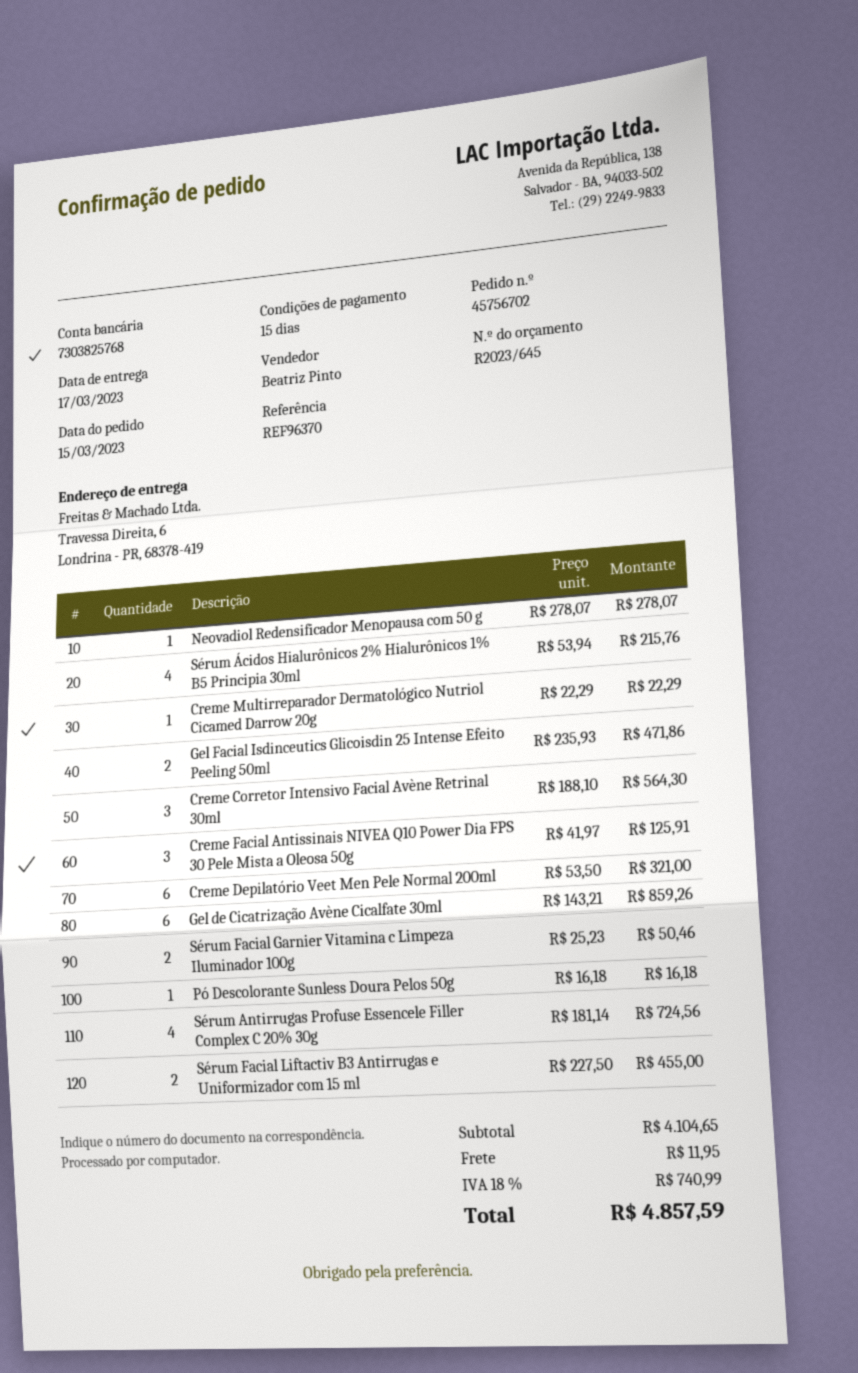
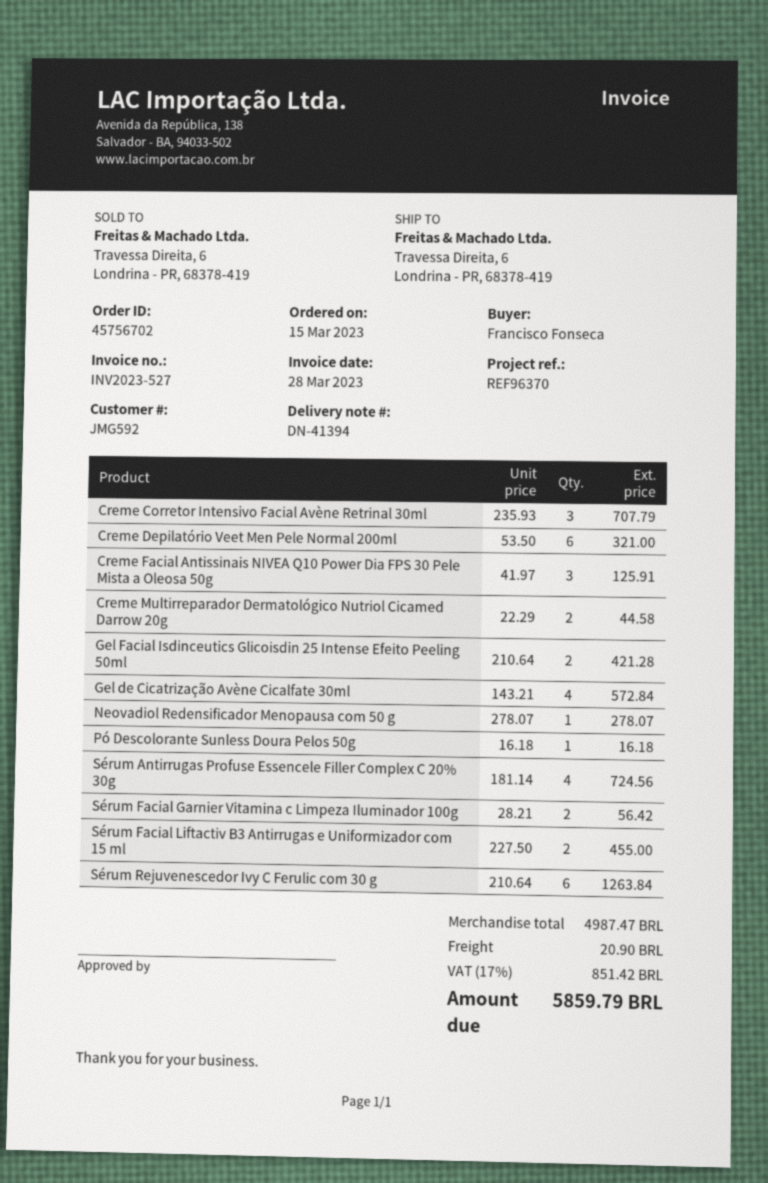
Sérum Ácidos Hialurônicos 2% Hialurônicos 1% B5 Principia 30ml: 4 x 53.94 = 215.76 -> none
Creme Multirreparador Dermatológico Nutriol Cicamed Darrow 20g: 1 x 22.29 = 22.29 -> 2 x 22.29 = 44.58
Gel Facial Isdinceutics Glicoisdin 25 Intense Efeito Peeling 50ml: 2 x 235.93 = 471.86 -> 2 x 210.64 = 421.28
Creme Corretor Intensivo Facial Avène Retrinal 30ml: 3 x 188.10 = 564.30 -> 3 x 235.93 = 707.79
Gel de Cicatrização Avène Cicalfate 30ml: 6 x 143.21 = 859.26 -> 4 x 143.21 = 572.84
Sérum Facial Garnier Vitamina c Limpeza Iluminador 100g: 2 x 25.23 = 50.46 -> 2 x 28.21 = 56.42
Sérum Rejuvenescedor Ivy C Ferulic com 30 g: none -> 6 x 210.64 = 1263.84
subtotal: 4104.65 -> 4987.47
shipping: 11.95 -> 20.90
tax: 18% = 740.99 -> 17% = 851.42
total: 4857.59 -> 5859.79

